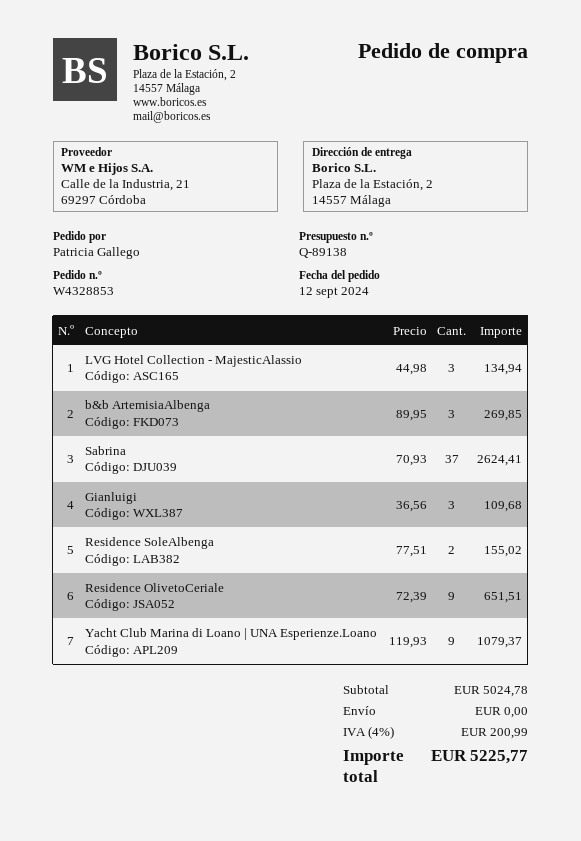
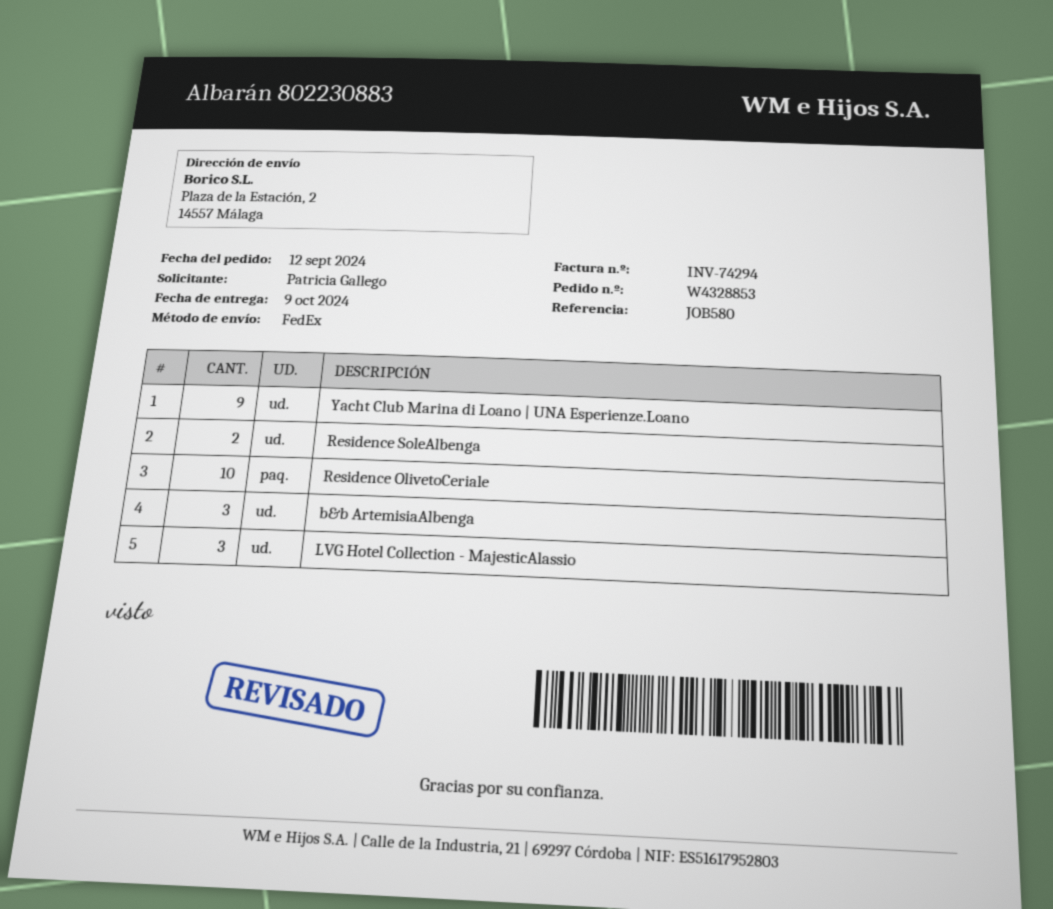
Sabrina: 37 -> none
Gianluigi: 3 -> none
Residence OlivetoCeriale: 9 -> 10

